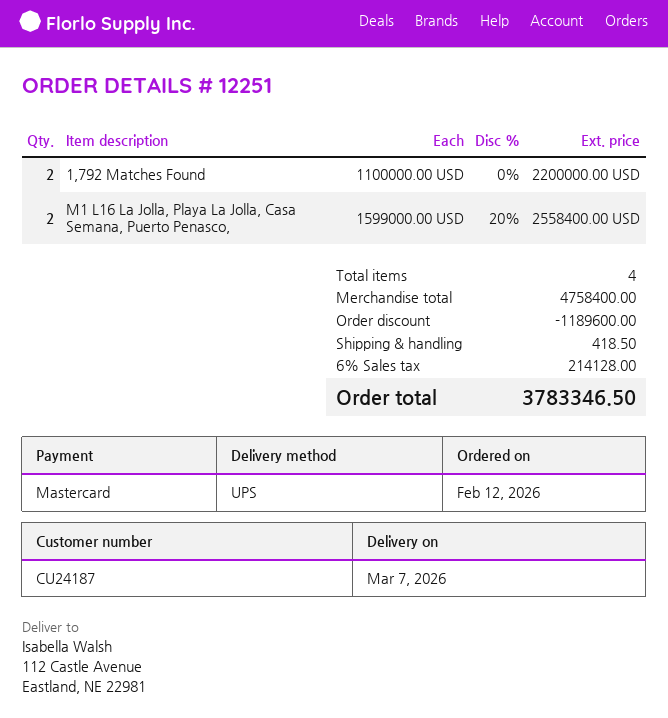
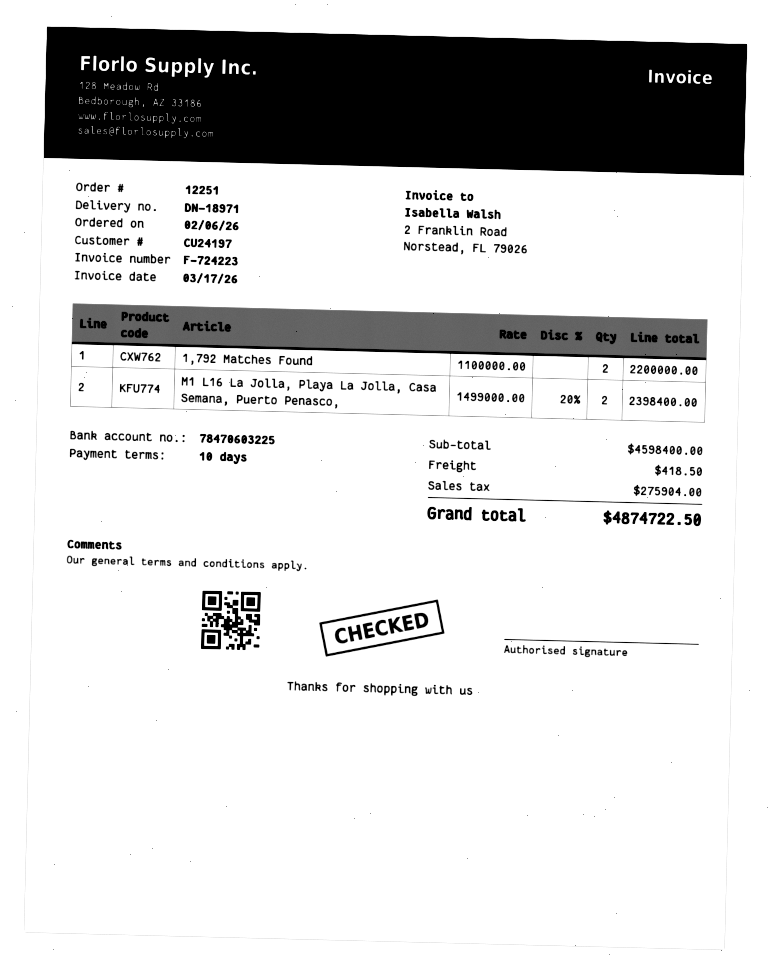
order date: 2026-02-12 -> 2026-02-06
customer number: CU24187 -> CU24197
M1 L16 La Jolla, Playa La Jolla, Casa Semana, Puerto Penasco,: 2 x 1599000.00 - 20% = 2558400.00 -> 2 x 1499000.00 - 20% = 2398400.00
subtotal: 4758400.00 -> 4598400.00
discount: 1189600.00 -> none
tax: 214128.00 -> 275904.00
total: 3783346.50 -> 4874722.50

